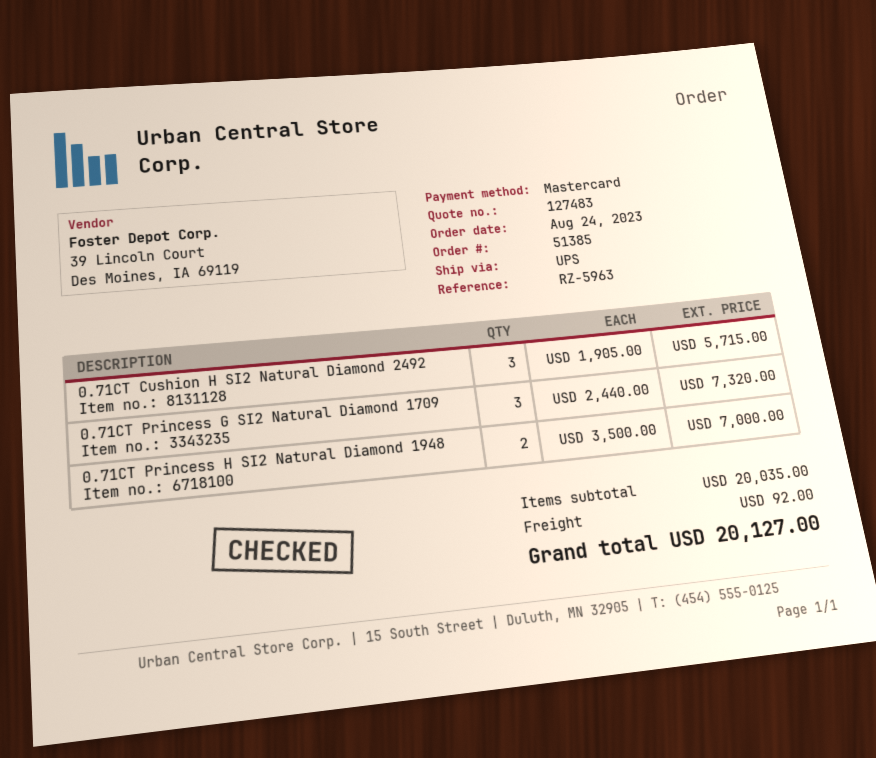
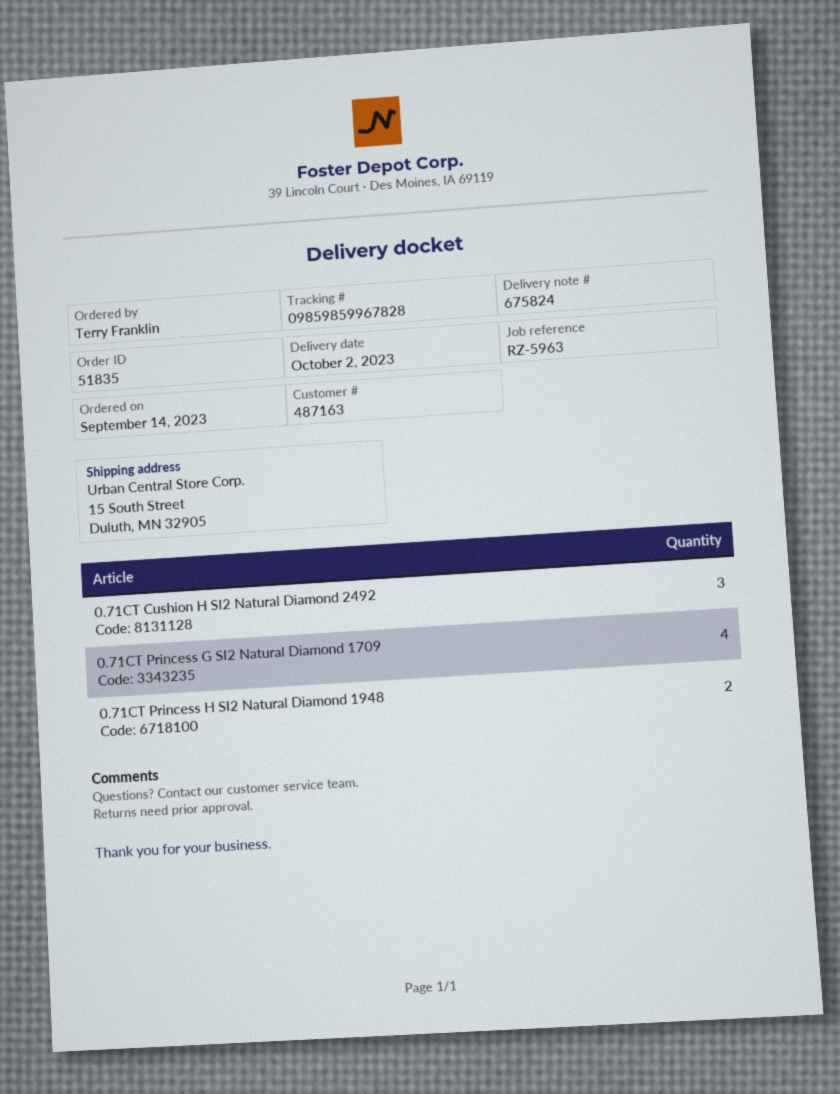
order number: 51385 -> 51835
order date: 2023-08-24 -> 2023-09-14
0.71CT Princess G SI2 Natural Diamond 1709: 3 -> 4

